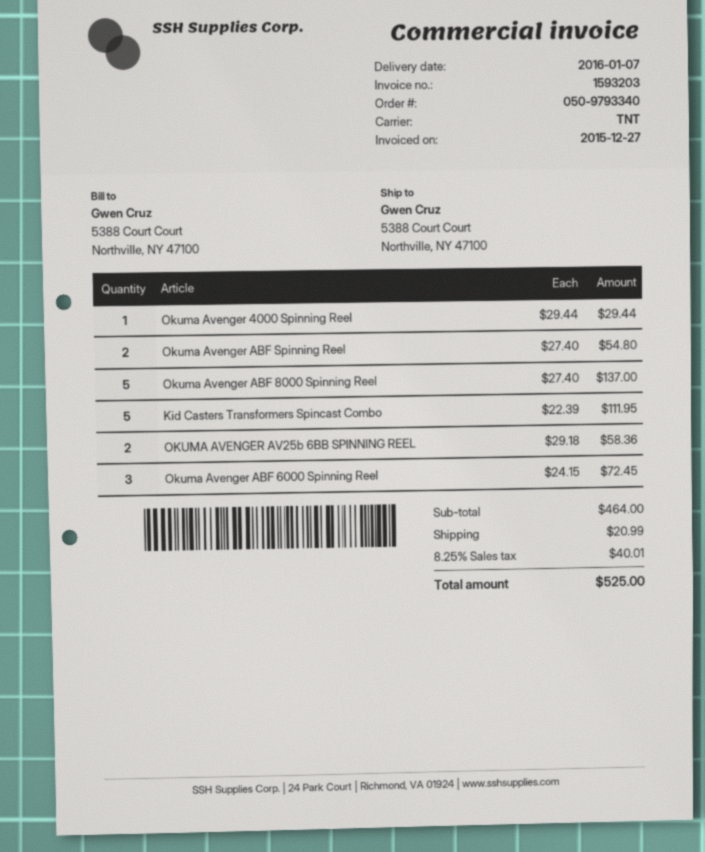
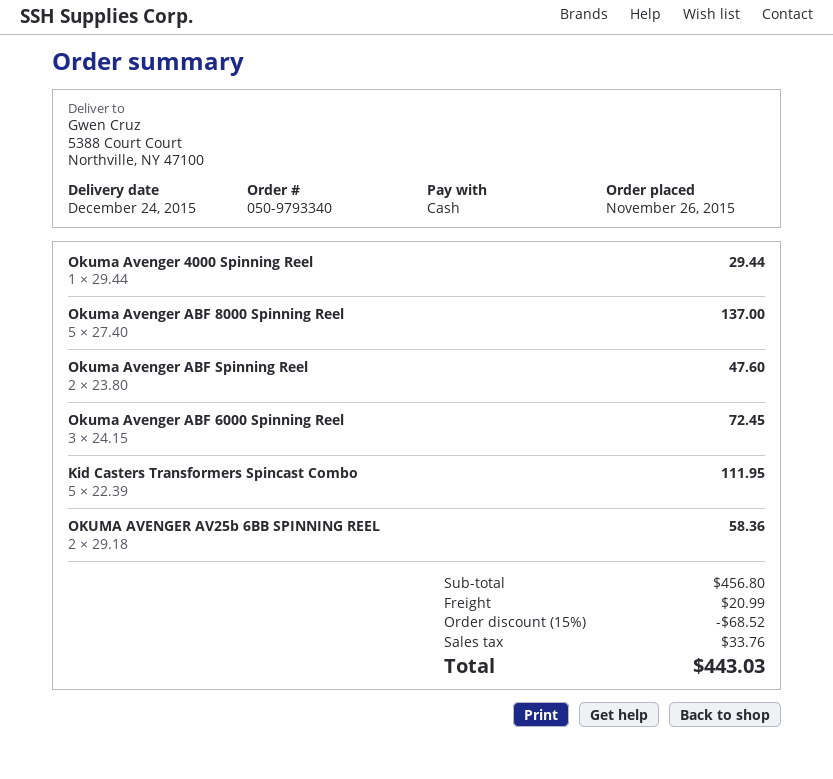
delivery date: 2016-01-07 -> 2015-12-24
Okuma Avenger ABF Spinning Reel: 2 x 27.40 = 54.80 -> 2 x 23.80 = 47.60
subtotal: 464.00 -> 456.80
discount: none -> 15% = 68.52
tax: 40.01 -> 33.76
total: 525.00 -> 443.03

